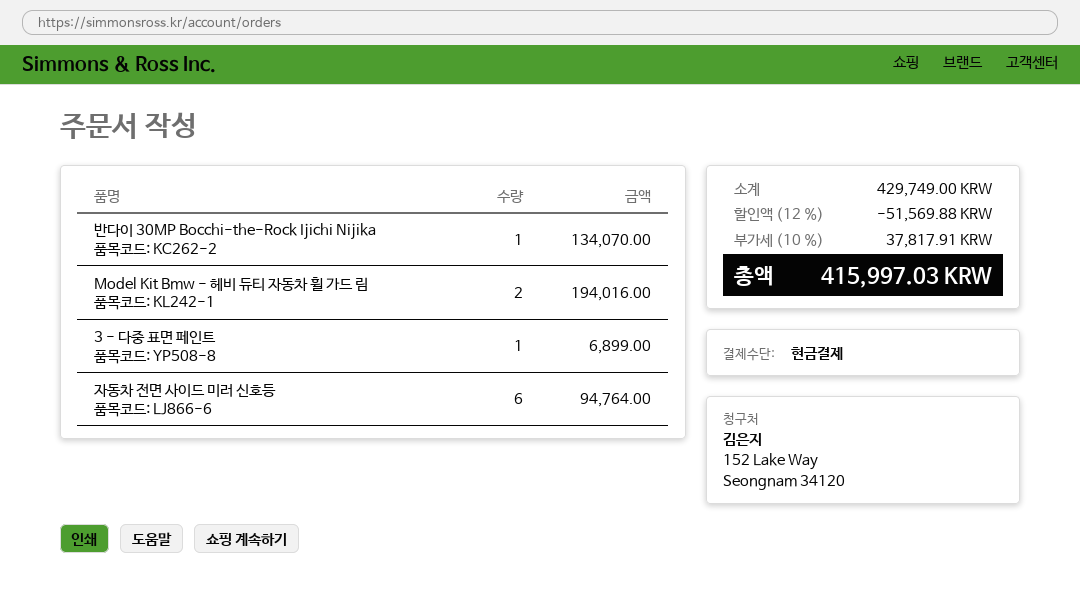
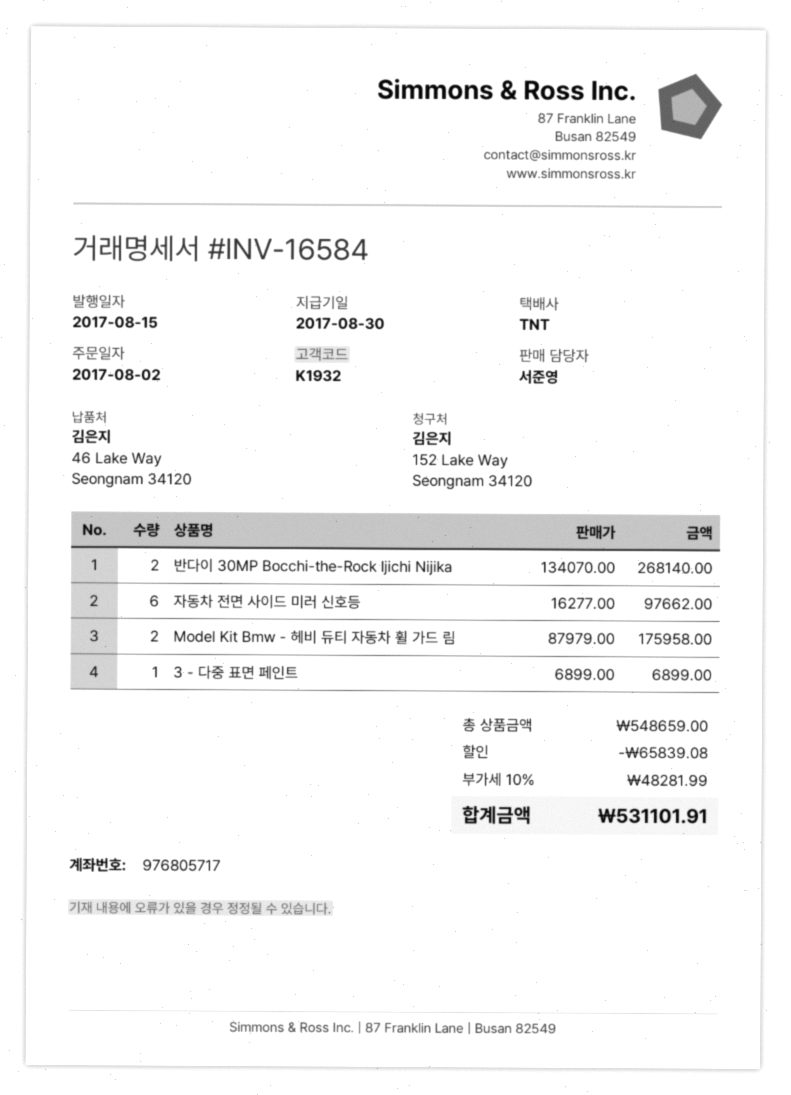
반다이 30MP Bocchi-the-Rock Ijichi Nijika: 1 for 134070.00 -> 2 for 268140.00
Model Kit Bmw - 헤비 듀티 자동차 휠 가드 림: 2 for 194016.00 -> 2 for 175958.00
자동차 전면 사이드 미러 신호등: 6 for 94764.00 -> 6 for 97662.00
subtotal: 429749.00 -> 548659.00
discount: 51569.88 -> 65839.08
tax: 10% = 37817.91 -> 10% = 48281.99
total: 415997.03 -> 531101.91

